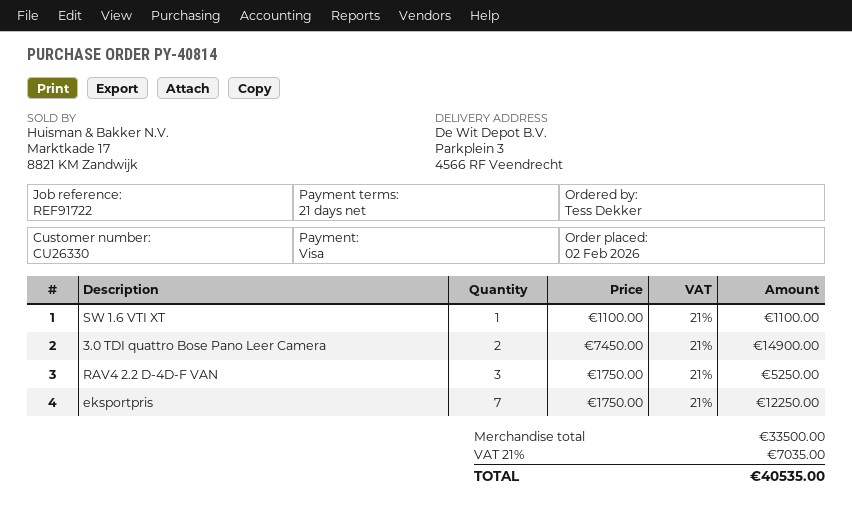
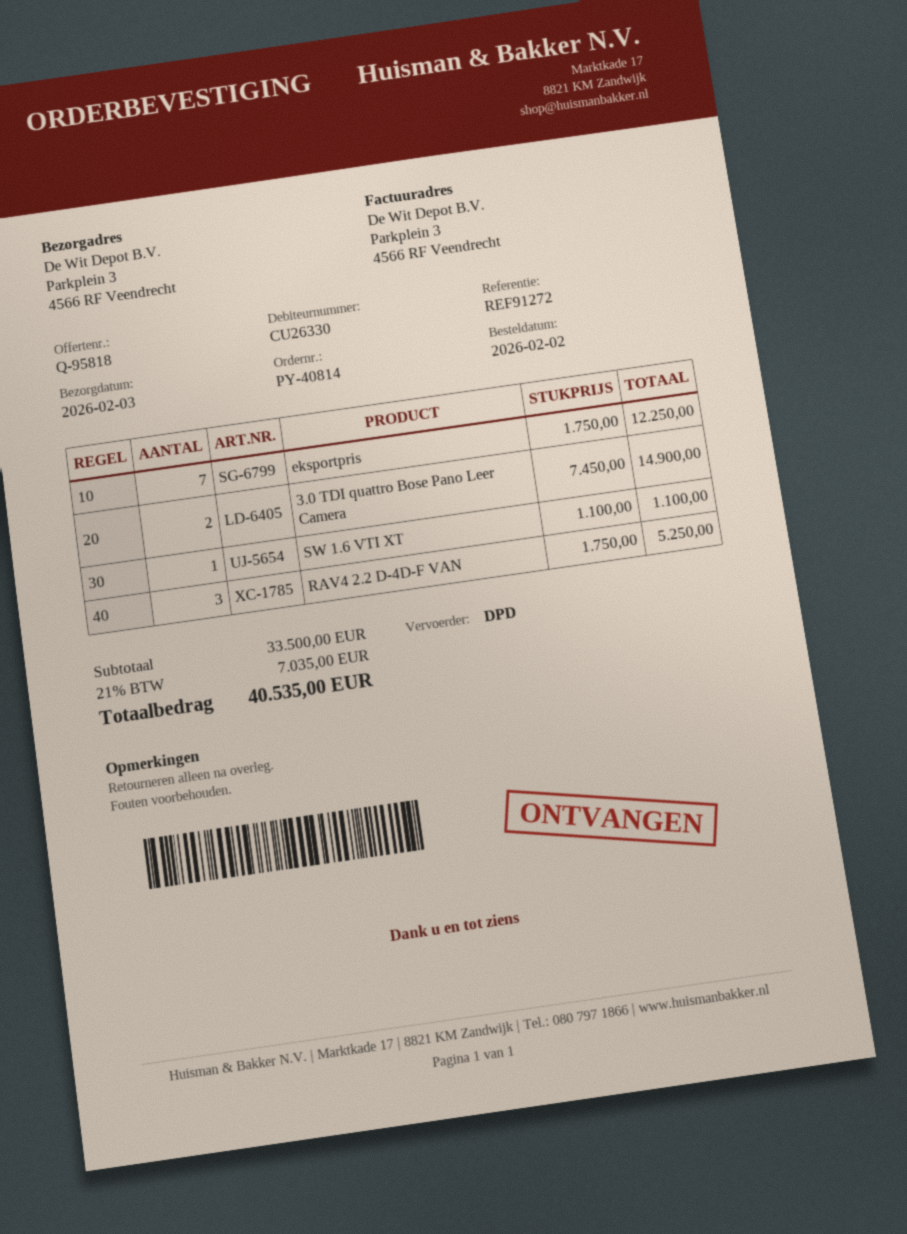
reference: REF91722 -> REF91272

